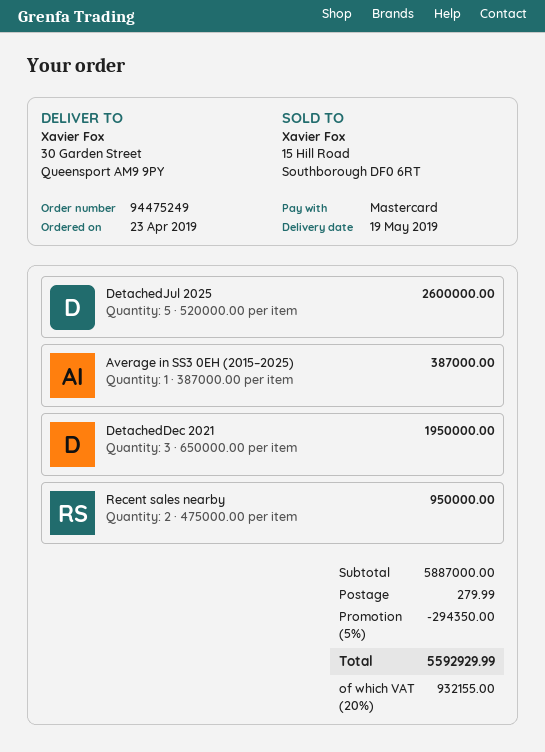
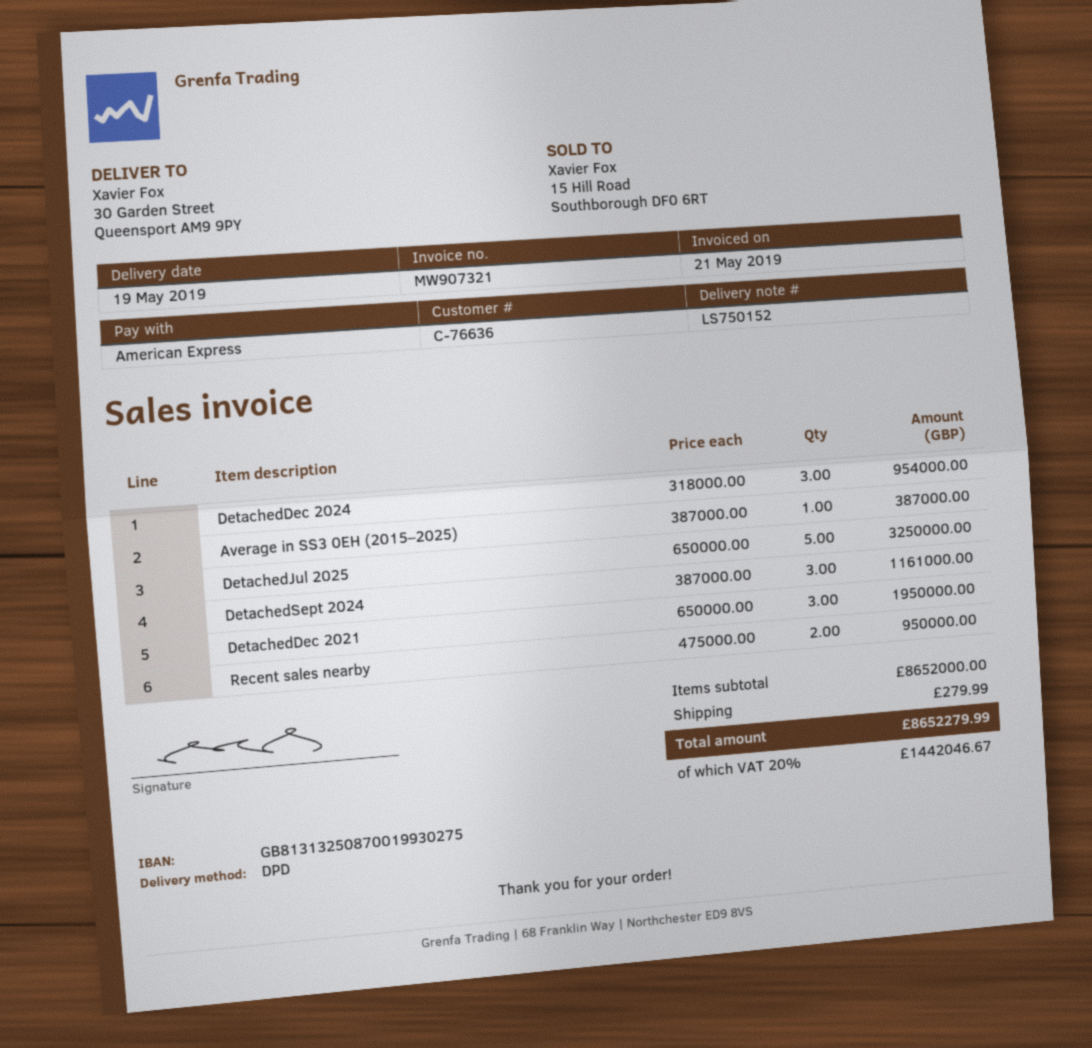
payment method: Mastercard -> American Express
DetachedJul 2025: 5 x 520000.00 = 2600000.00 -> 5 x 650000.00 = 3250000.00
DetachedDec 2024: none -> 3 x 318000.00 = 954000.00
DetachedSept 2024: none -> 3 x 387000.00 = 1161000.00
subtotal: 5887000.00 -> 8652000.00
discount: 5% = 294350.00 -> none
tax: 20% = 932155.00 -> 20% = 1442046.67
total: 5592929.99 -> 8652279.99

